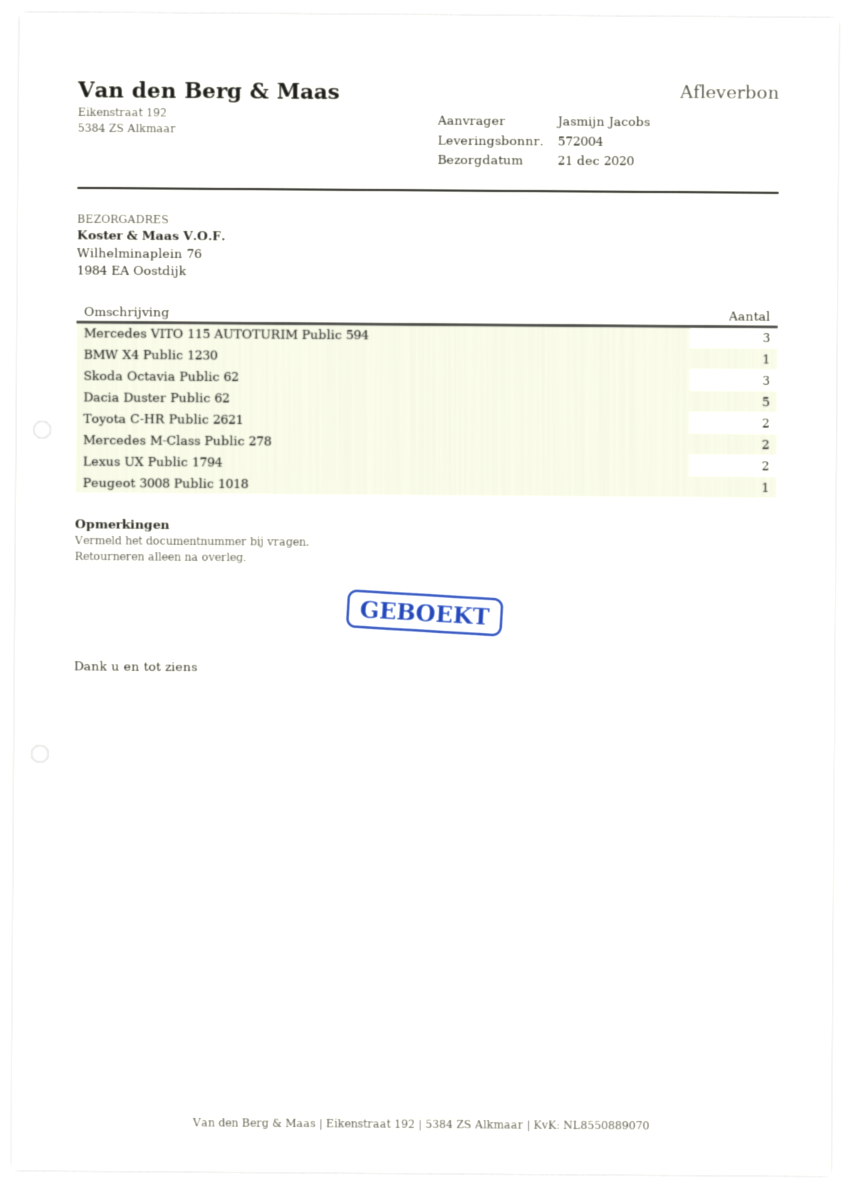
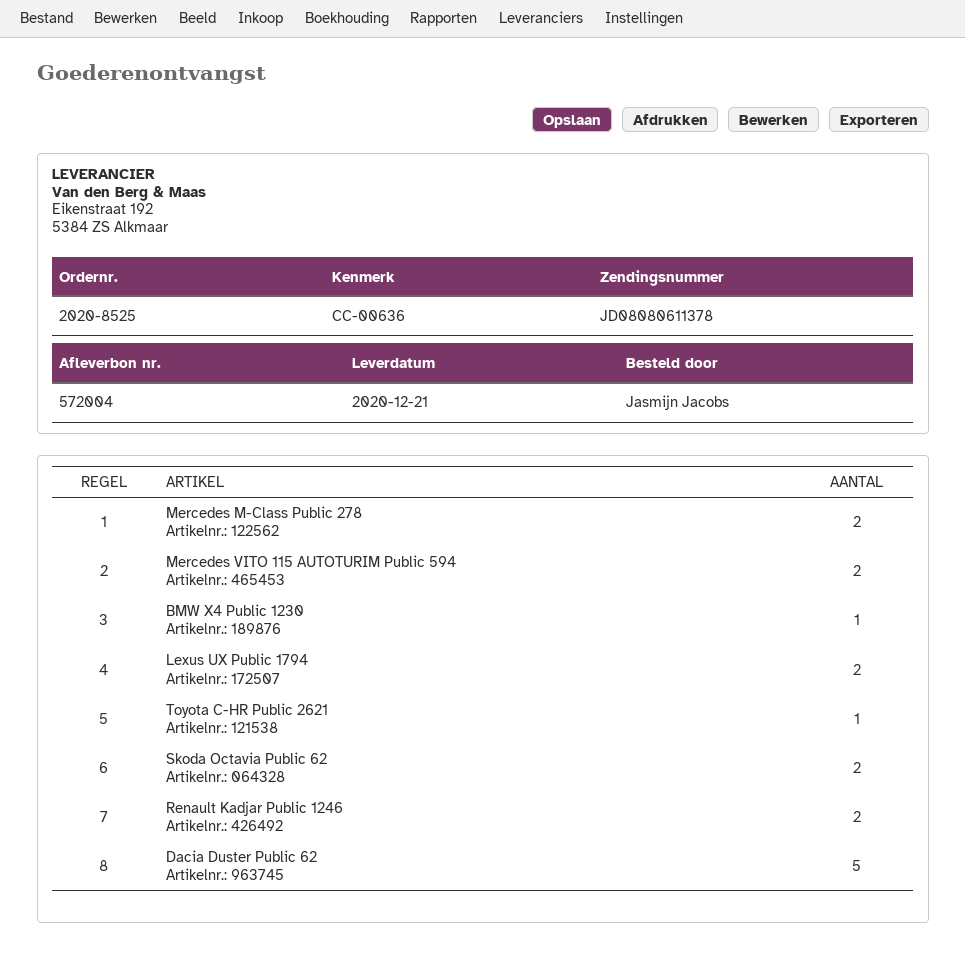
Mercedes VITO 115 AUTOTURIM Public 594: 3 -> 2
Skoda Octavia Public 62: 3 -> 2
Toyota C-HR Public 2621: 2 -> 1
Peugeot 3008 Public 1018: 1 -> none
Renault Kadjar Public 1246: none -> 2

